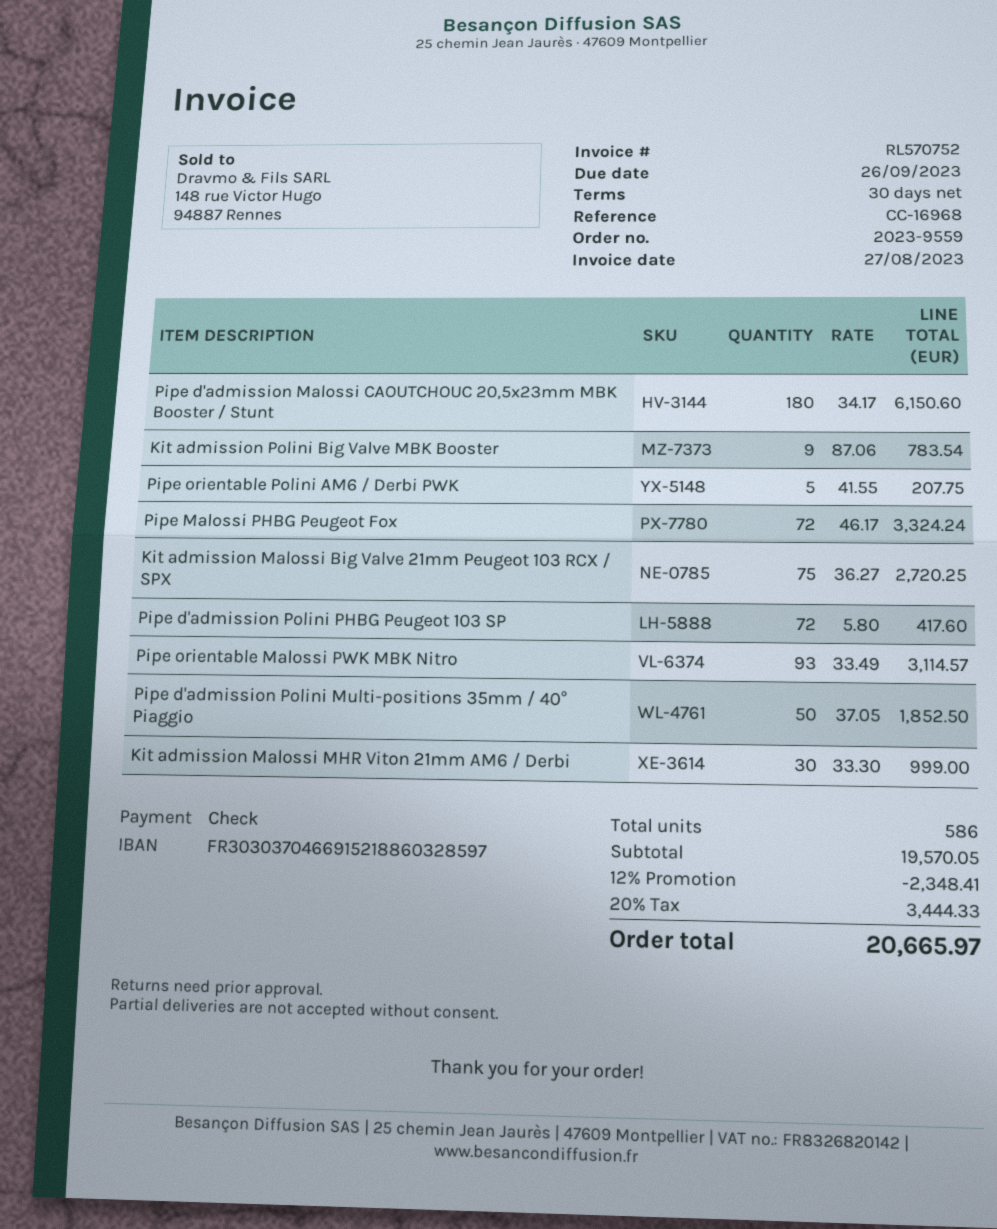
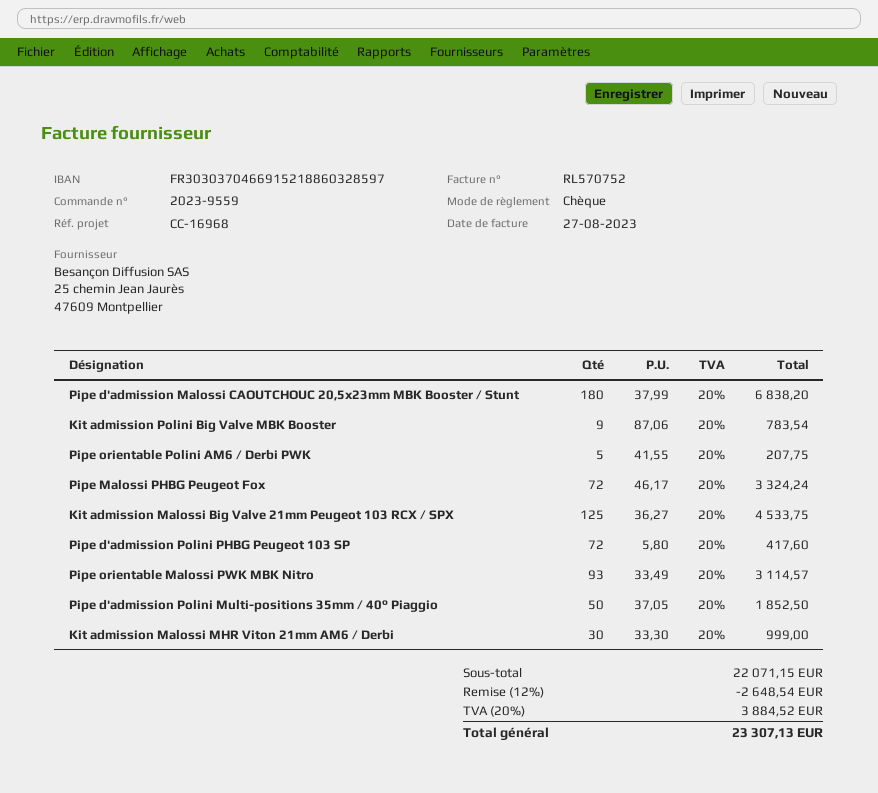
Pipe d'admission Malossi CAOUTCHOUC 20,5x23mm MBK Booster / Stunt: 180 x 34.17 = 6150.60 -> 180 x 37.99 = 6838.20
Kit admission Malossi Big Valve 21mm Peugeot 103 RCX / SPX: 75 x 36.27 = 2720.25 -> 125 x 36.27 = 4533.75
subtotal: 19570.05 -> 22071.15
discount: 12% = 2348.41 -> 12% = 2648.54
tax: 20% = 3444.33 -> 20% = 3884.52
total: 20665.97 -> 23307.13

